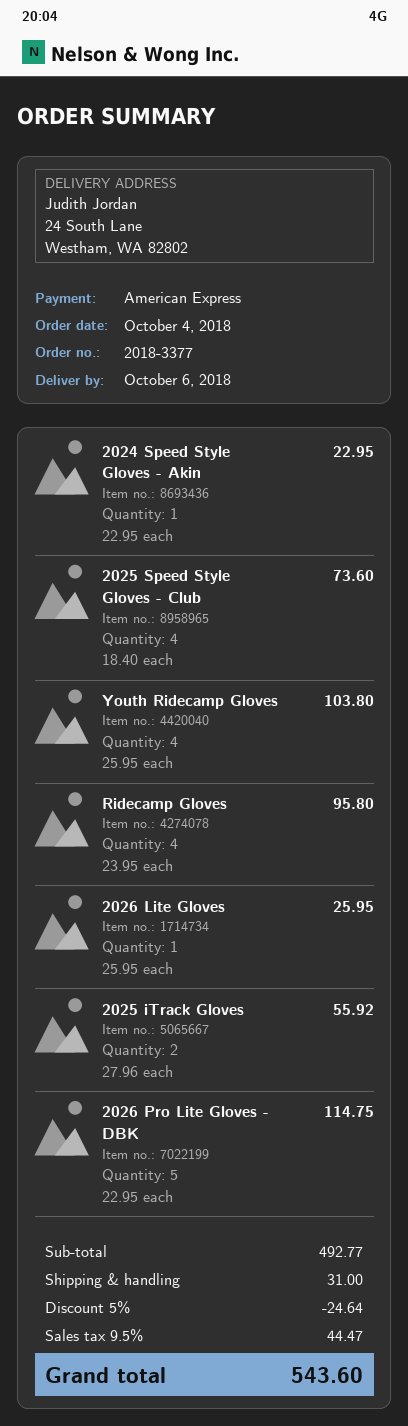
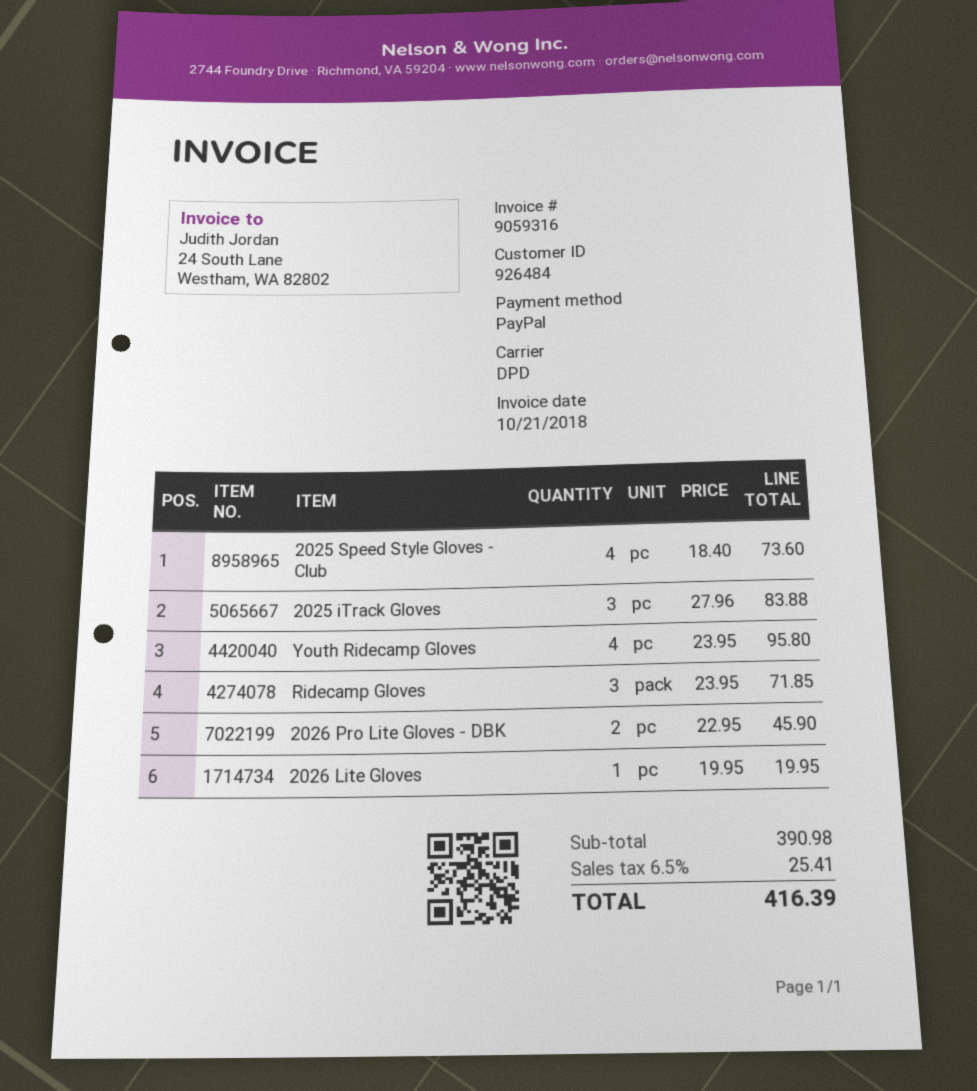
payment method: American Express -> PayPal
2024 Speed Style Gloves - Akin: 1 x 22.95 = 22.95 -> none
Youth Ridecamp Gloves: 4 x 25.95 = 103.80 -> 4 x 23.95 = 95.80
Ridecamp Gloves: 4 x 23.95 = 95.80 -> 3 x 23.95 = 71.85
2026 Lite Gloves: 1 x 25.95 = 25.95 -> 1 x 19.95 = 19.95
2025 iTrack Gloves: 2 x 27.96 = 55.92 -> 3 x 27.96 = 83.88
2026 Pro Lite Gloves - DBK: 5 x 22.95 = 114.75 -> 2 x 22.95 = 45.90
subtotal: 492.77 -> 390.98
discount: 5% = 24.64 -> none
shipping: 31.00 -> none
tax: 9.5% = 44.47 -> 6.5% = 25.41
total: 543.60 -> 416.39

